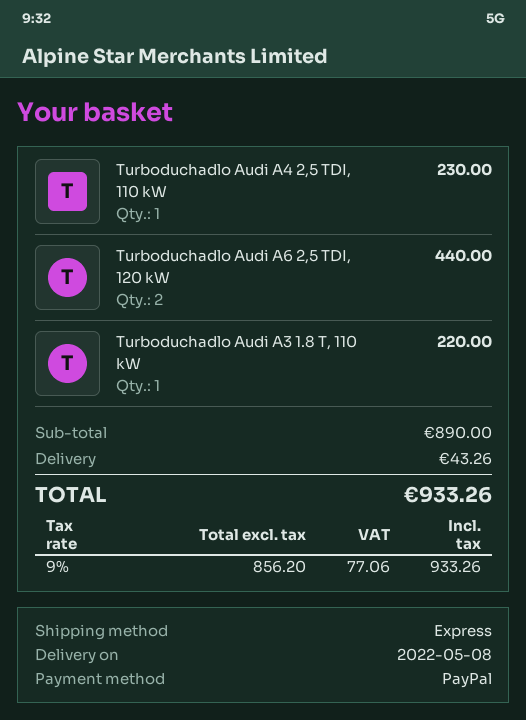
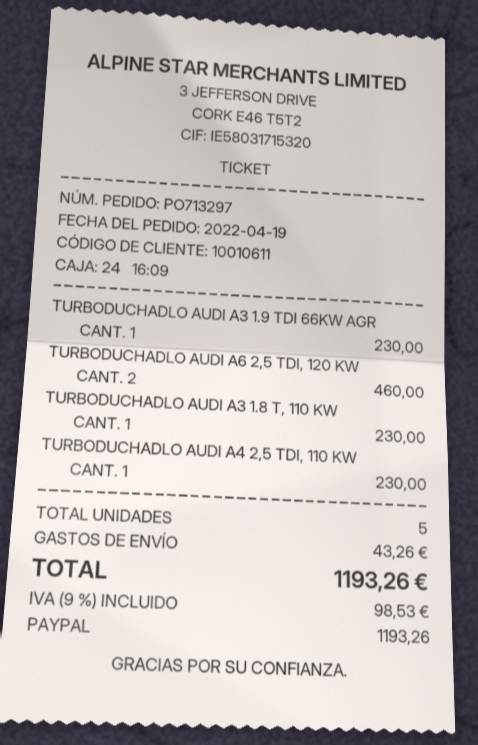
Turboduchadlo Audi A6 2,5 TDI, 120 kW: 2 for 440.00 -> 2 for 460.00
Turboduchadlo Audi A3 1.8 T, 110 kW: 1 for 220.00 -> 1 for 230.00
TURBODUCHADLO AUDI A3 1.9 TDI 66KW AGR: none -> 1 for 230.00
tax: 9% = 77.06 -> 9% = 98.53
total: 933.26 -> 1193.26

